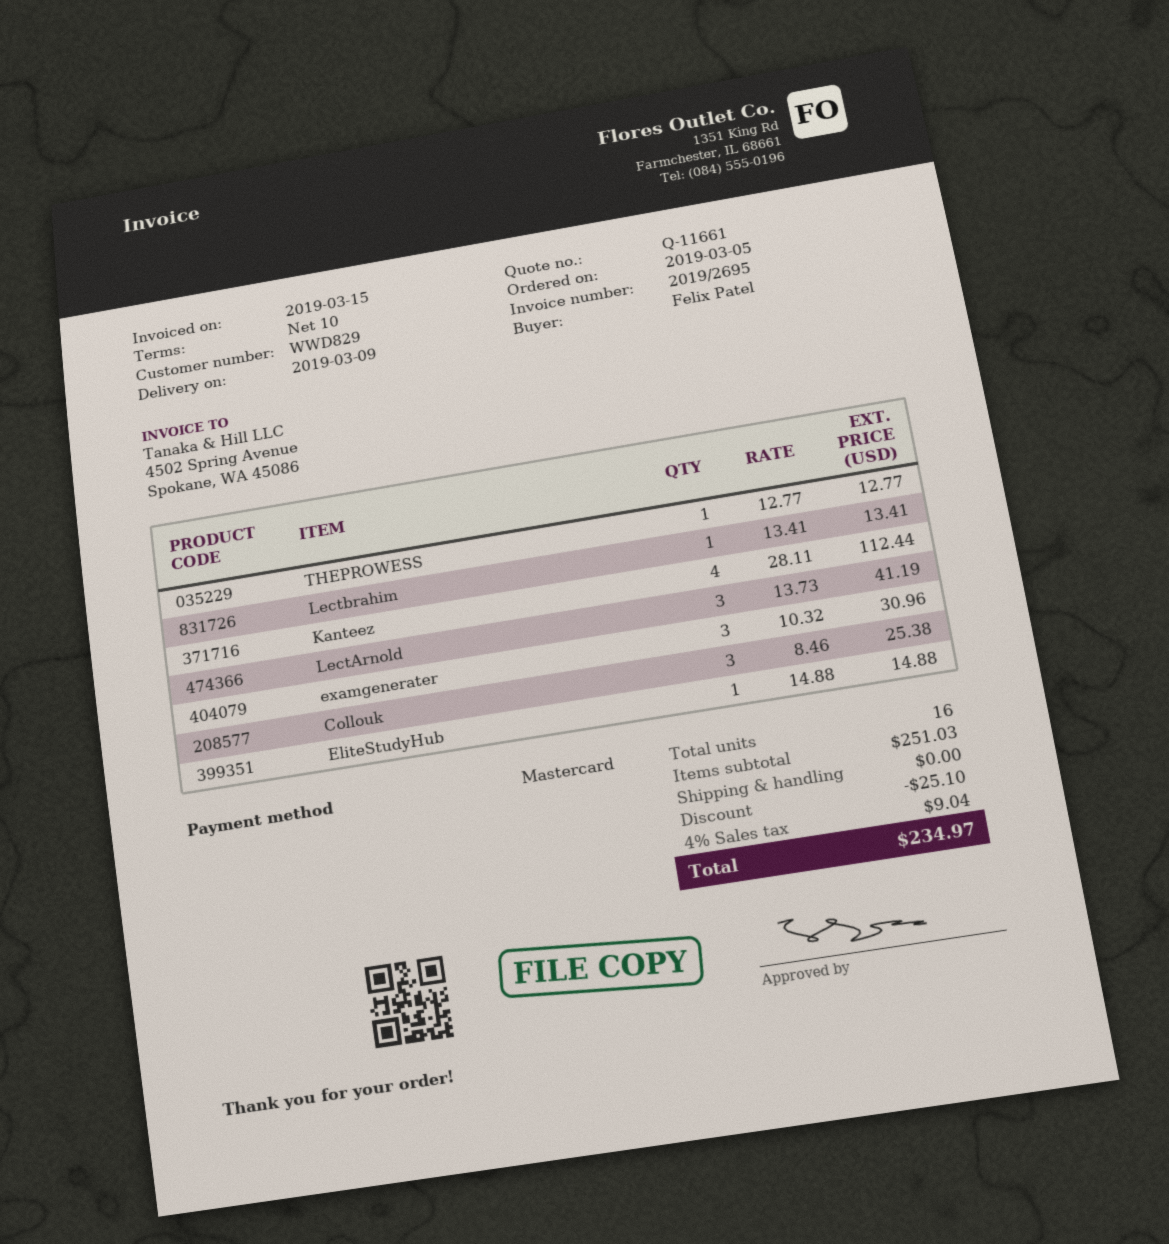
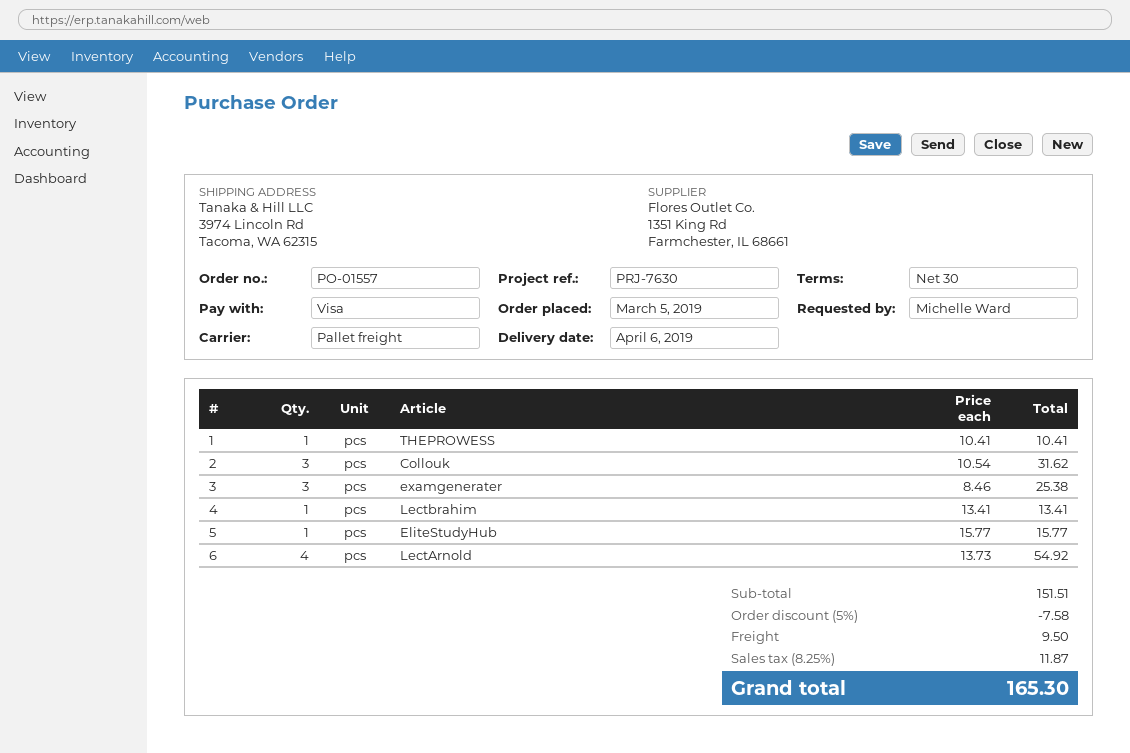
delivery date: 2019-03-09 -> 2019-04-06
payment terms: 10 days -> 30 days
ordered by: Felix Patel -> Michelle Ward
payment method: Mastercard -> Visa
THEPROWESS: 1 x 12.77 = 12.77 -> 1 x 10.41 = 10.41
Kanteez: 4 x 28.11 = 112.44 -> none
LectArnold: 3 x 13.73 = 41.19 -> 4 x 13.73 = 54.92
examgenerater: 3 x 10.32 = 30.96 -> 3 x 8.46 = 25.38
Collouk: 3 x 8.46 = 25.38 -> 3 x 10.54 = 31.62
EliteStudyHub: 1 x 14.88 = 14.88 -> 1 x 15.77 = 15.77
subtotal: 251.03 -> 151.51
discount: 25.10 -> 7.58
shipping: 0.00 -> 9.50
tax: 4% = 9.04 -> 8.25% = 11.87
total: 234.97 -> 165.30

